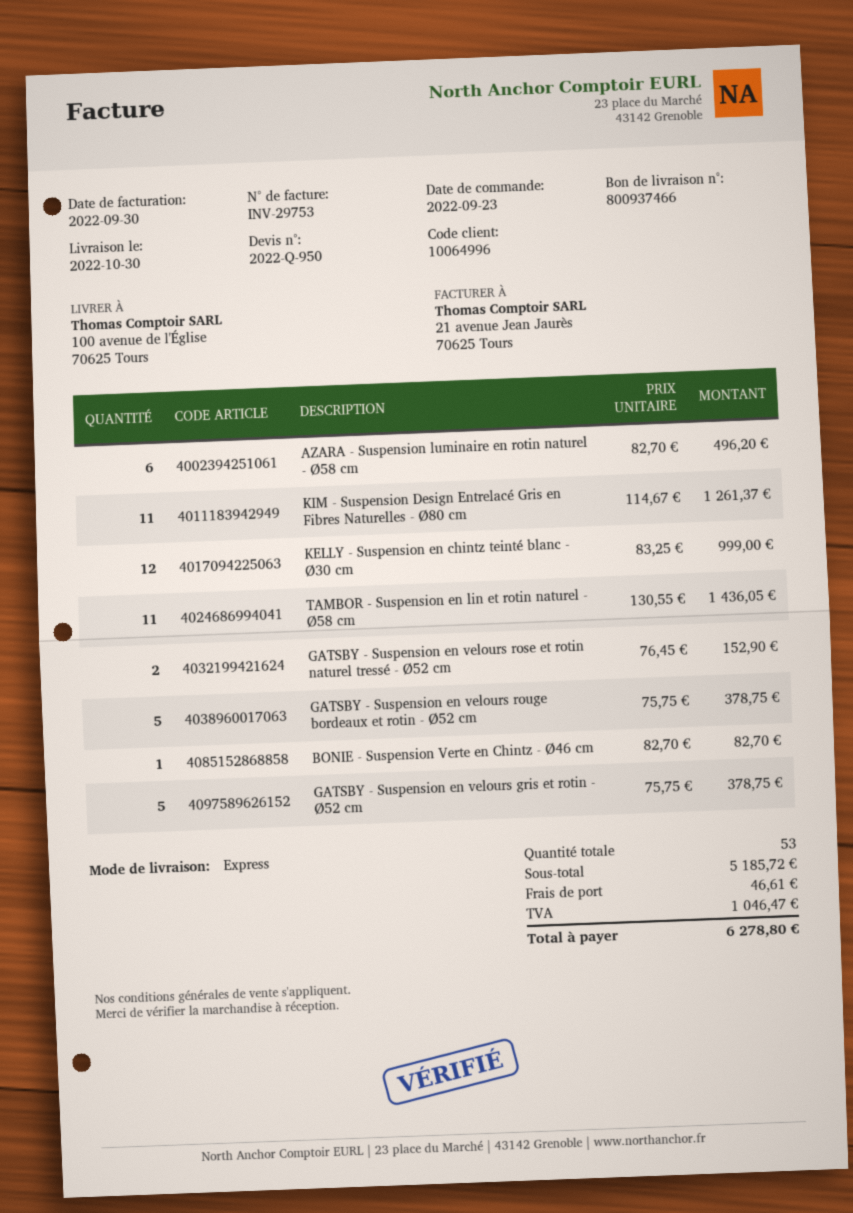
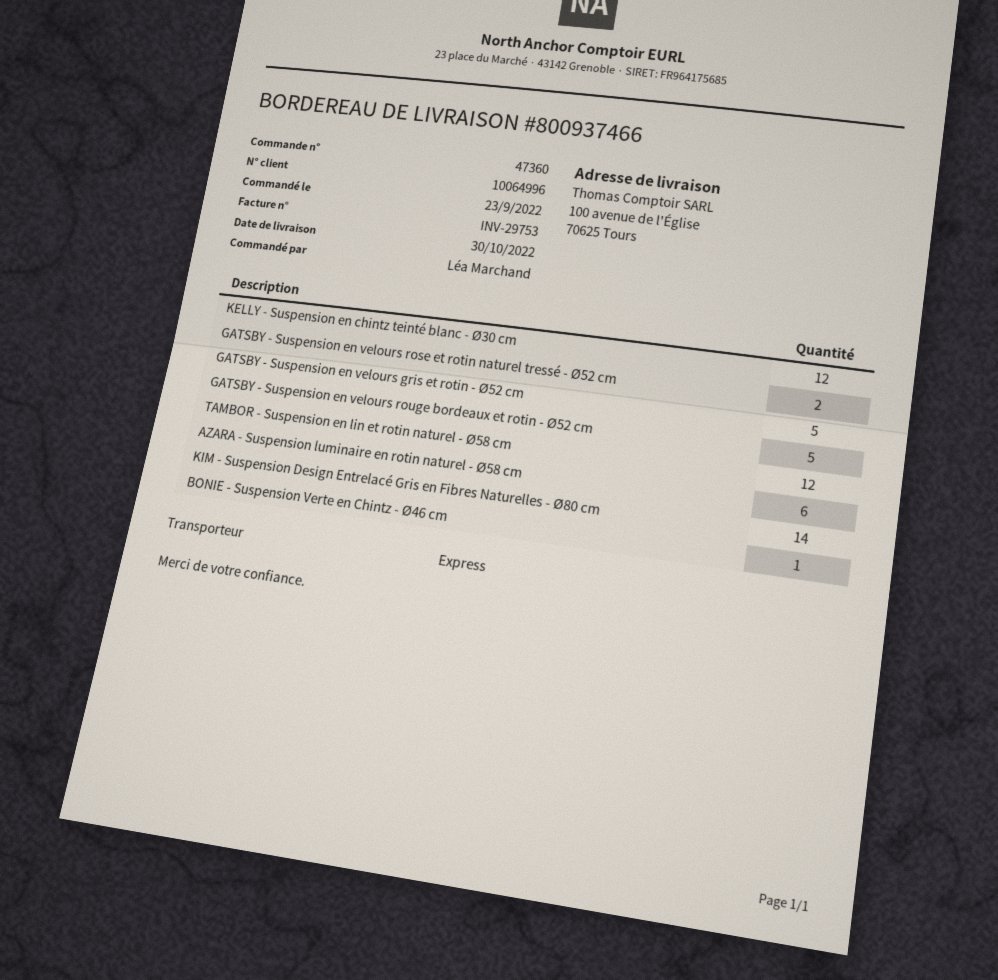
KIM - Suspension Design Entrelacé Gris en Fibres Naturelles - Ø80 cm: 11 -> 14
TAMBOR - Suspension en lin et rotin naturel - Ø58 cm: 11 -> 12

